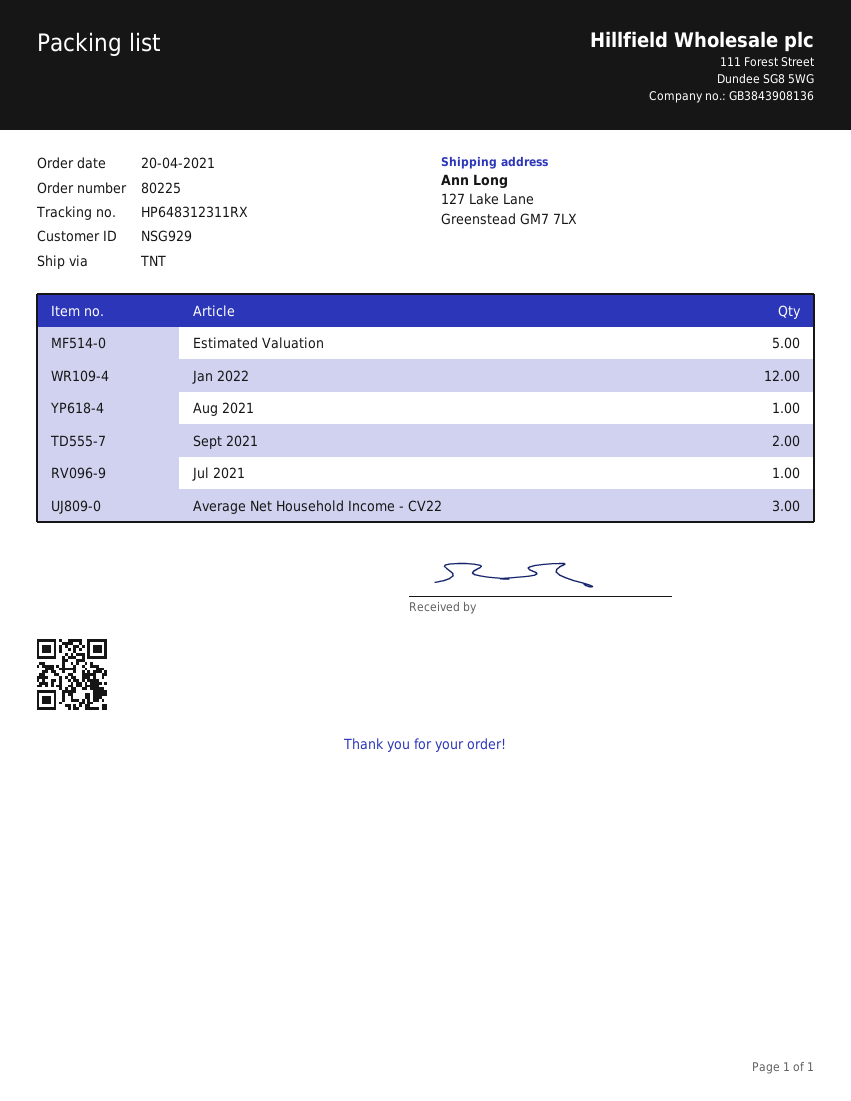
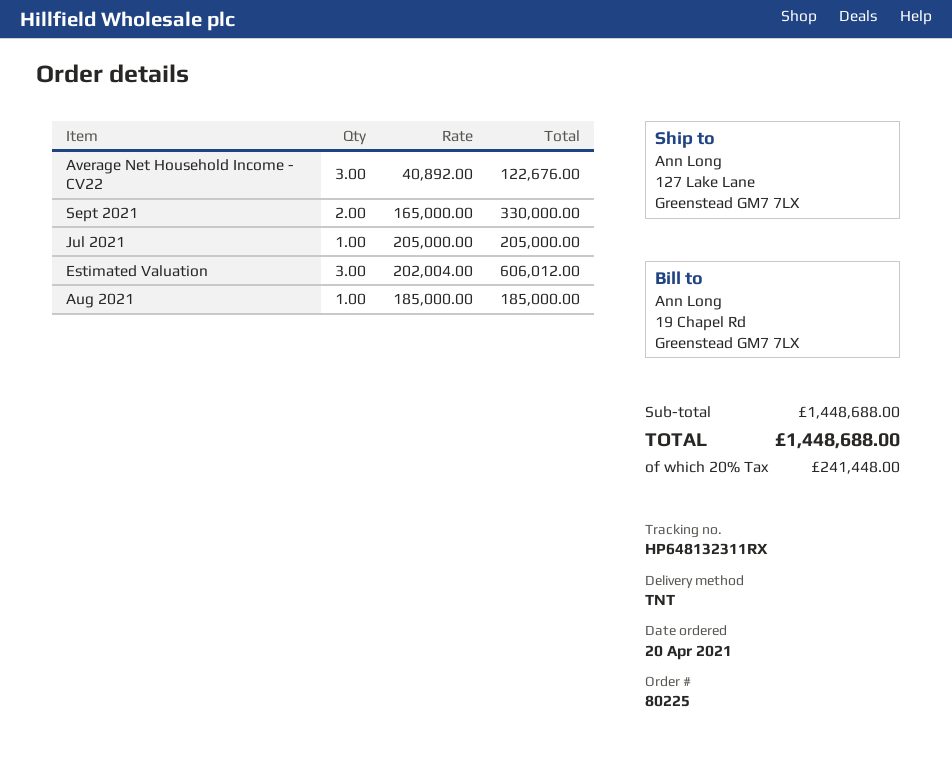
tracking number: HP648312311RX -> HP648132311RX
Estimated Valuation: 5 -> 3
Jan 2022: 12 -> none

